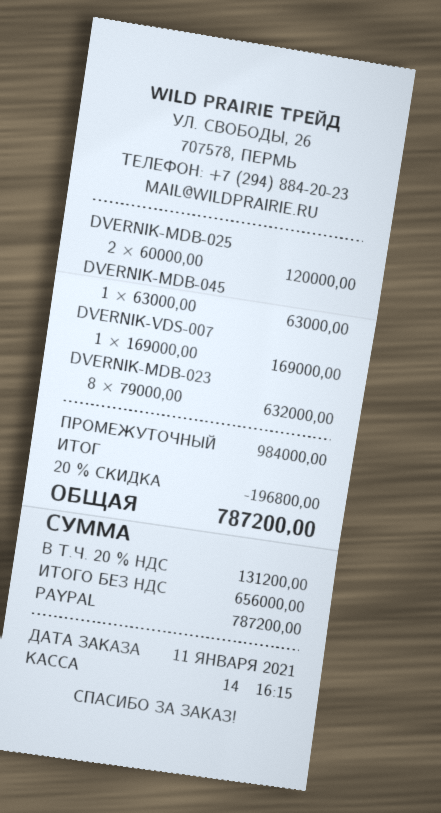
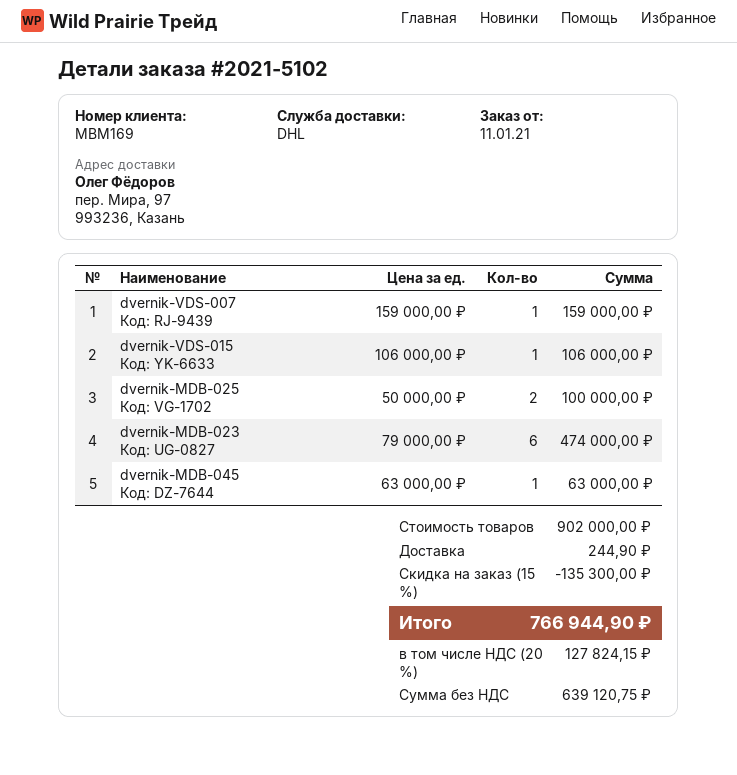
DVERNIK-MDB-025: 2 x 60000.00 = 120000.00 -> 2 x 50000.00 = 100000.00
DVERNIK-VDS-007: 1 x 169000.00 = 169000.00 -> 1 x 159000.00 = 159000.00
DVERNIK-MDB-023: 8 x 79000.00 = 632000.00 -> 6 x 79000.00 = 474000.00
dvernik-VDS-015: none -> 1 x 106000.00 = 106000.00
subtotal: 984000.00 -> 902000.00
discount: 20% = 196800.00 -> 15% = 135300.00
shipping: none -> 244.90
net: 656000.00 -> 639120.75
tax: 20% = 131200.00 -> 20% = 127824.15
total: 787200.00 -> 766944.90

